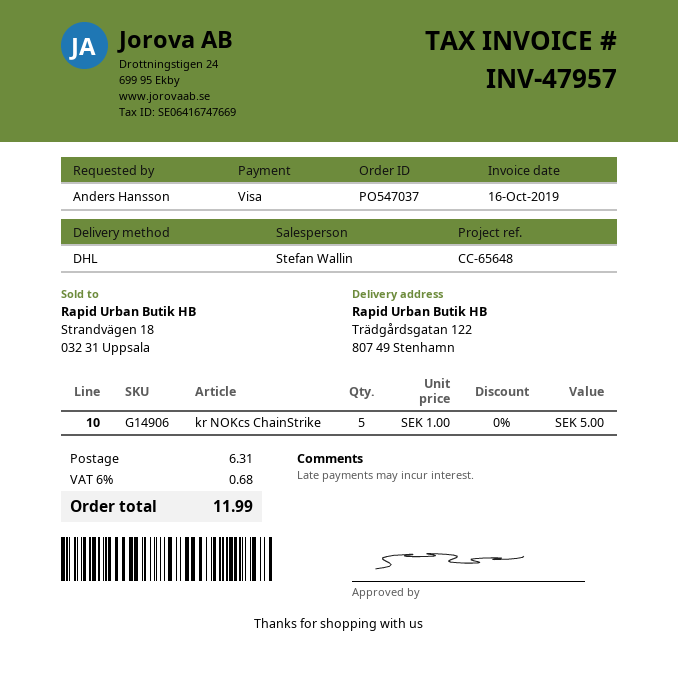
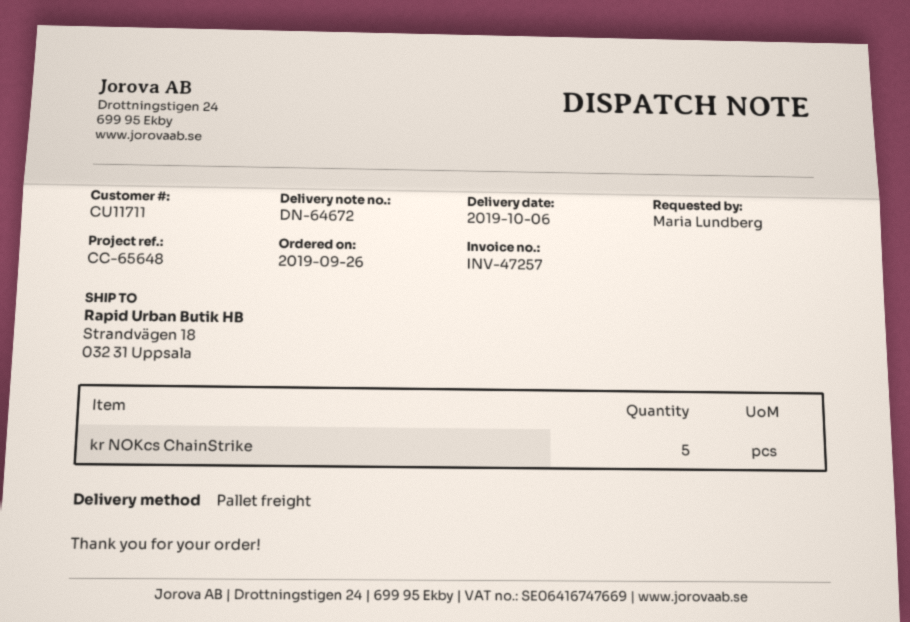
invoice number: INV-47957 -> INV-47257
ordered by: Anders Hansson -> Maria Lundberg
shipping method: DHL -> pallet freight
ship to: Trädgårdsgatan 122, 807 49 Stenhamn -> Strandvägen 18, 032 31 Uppsala

